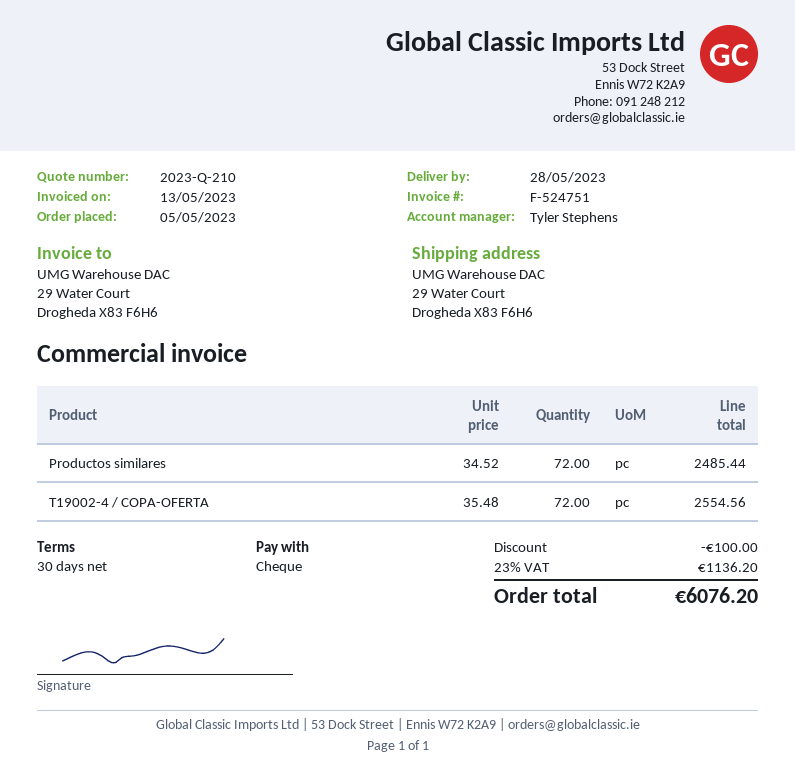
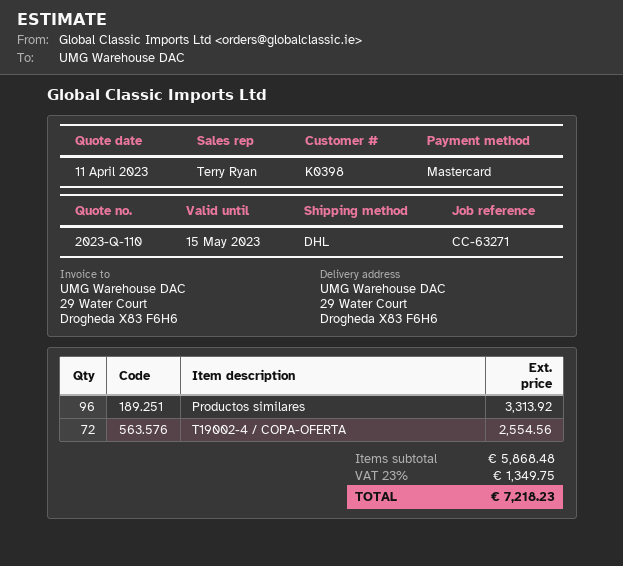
quote number: 2023-Q-210 -> 2023-Q-110
sales rep: Tyler Stephens -> Terry Ryan
payment method: cheque -> Mastercard
Productos similares: 72 for 2485.44 -> 96 for 3313.92
discount: 100.00 -> none
tax: 23% = 1136.20 -> 23% = 1349.75
total: 6076.20 -> 7218.23

